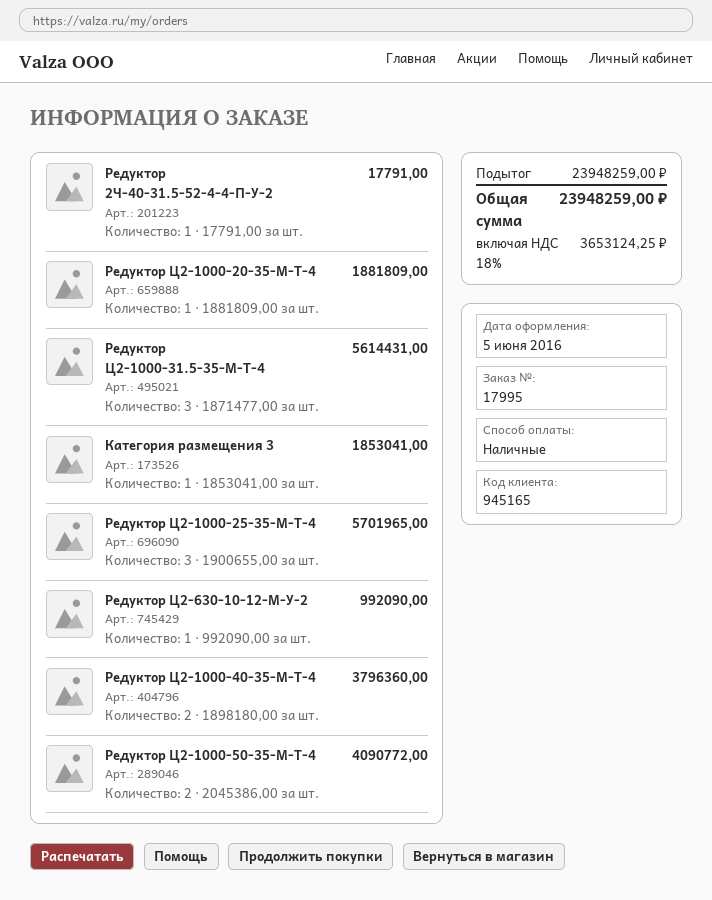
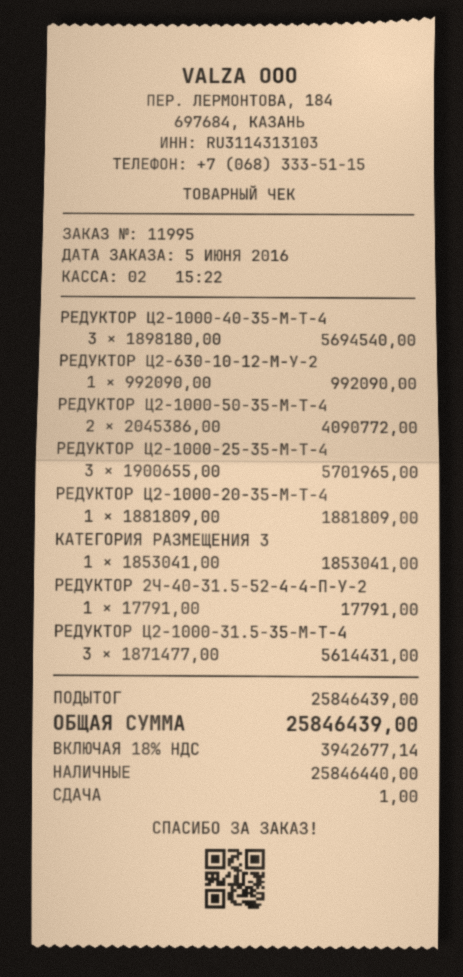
order number: 17995 -> 11995
Редуктор Ц2-1000-40-35-М-Т-4: 2 x 1898180.00 = 3796360.00 -> 3 x 1898180.00 = 5694540.00
subtotal: 23948259.00 -> 25846439.00
tax: 18% = 3653124.25 -> 18% = 3942677.14
total: 23948259.00 -> 25846439.00

